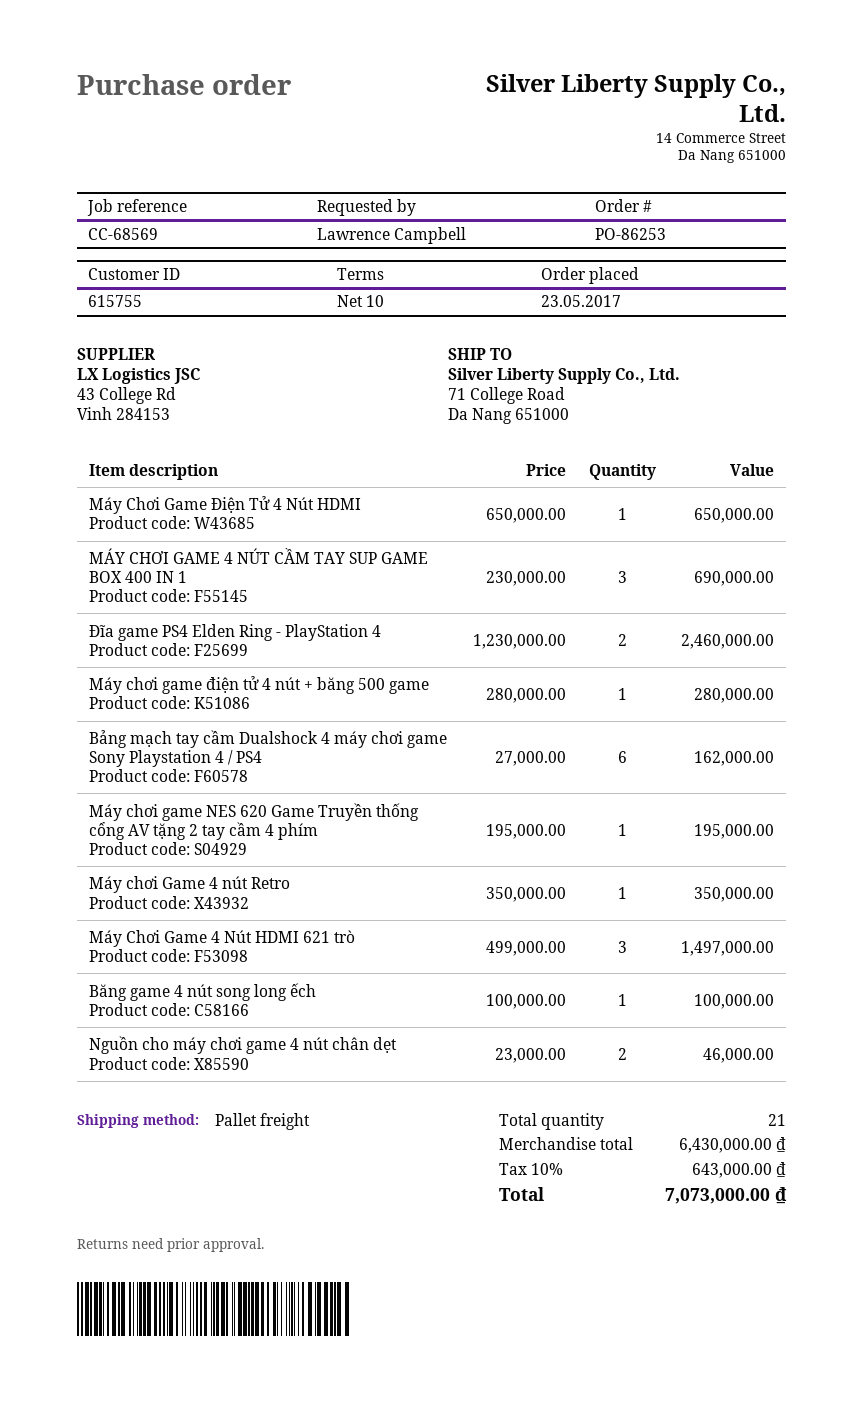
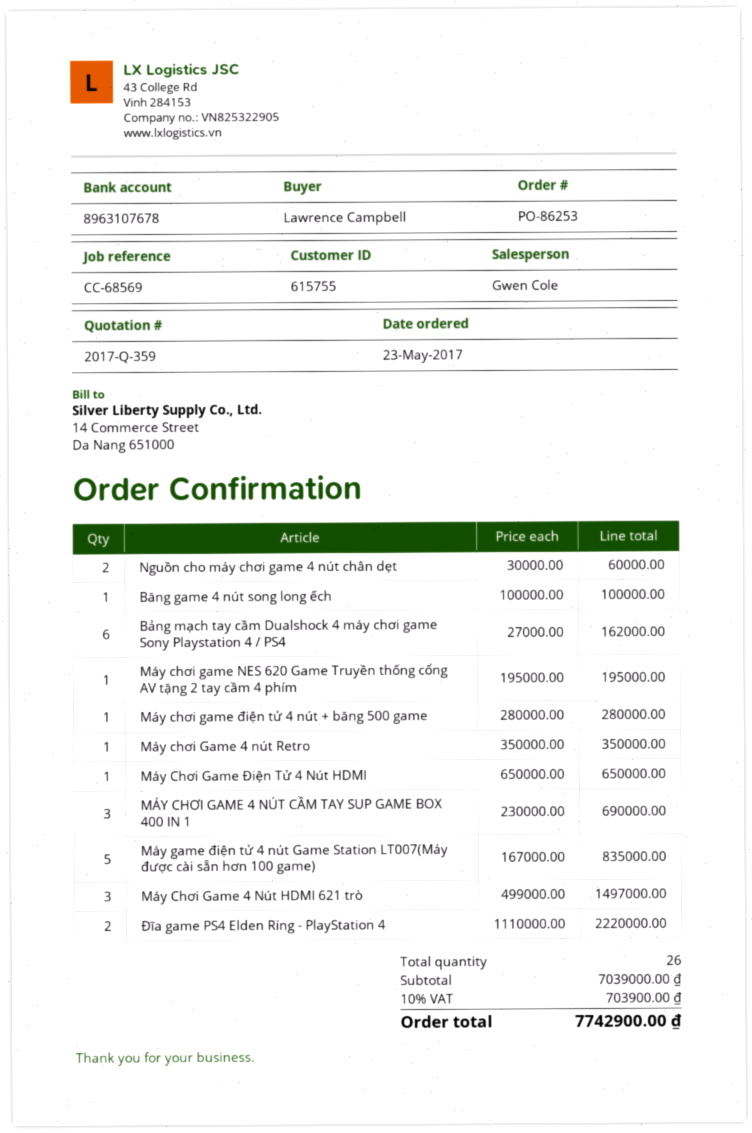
Đĩa game PS4 Elden Ring - PlayStation 4: 2 x 1230000.00 = 2460000.00 -> 2 x 1110000.00 = 2220000.00
Nguồn cho máy chơi game 4 nút chân dẹt: 2 x 23000.00 = 46000.00 -> 2 x 30000.00 = 60000.00
Máy game điện tử 4 nút Game Station LT007(Máy được cài sẵn hơn 100 game): none -> 5 x 167000.00 = 835000.00
total quantity: 21 -> 26
subtotal: 6430000.00 -> 7039000.00
tax: 10% = 643000.00 -> 10% = 703900.00
total: 7073000.00 -> 7742900.00

